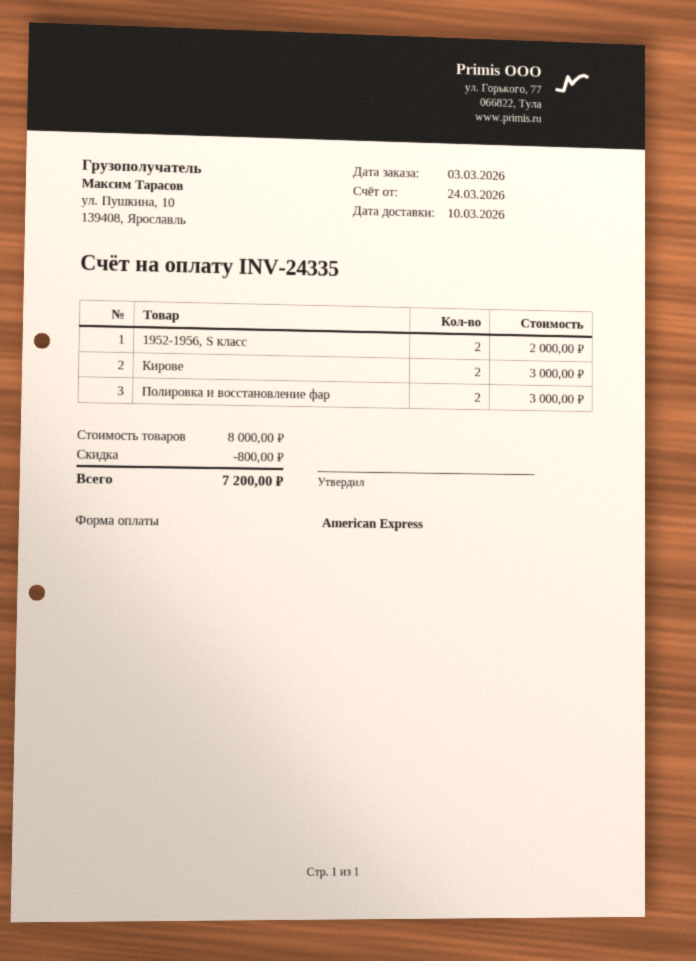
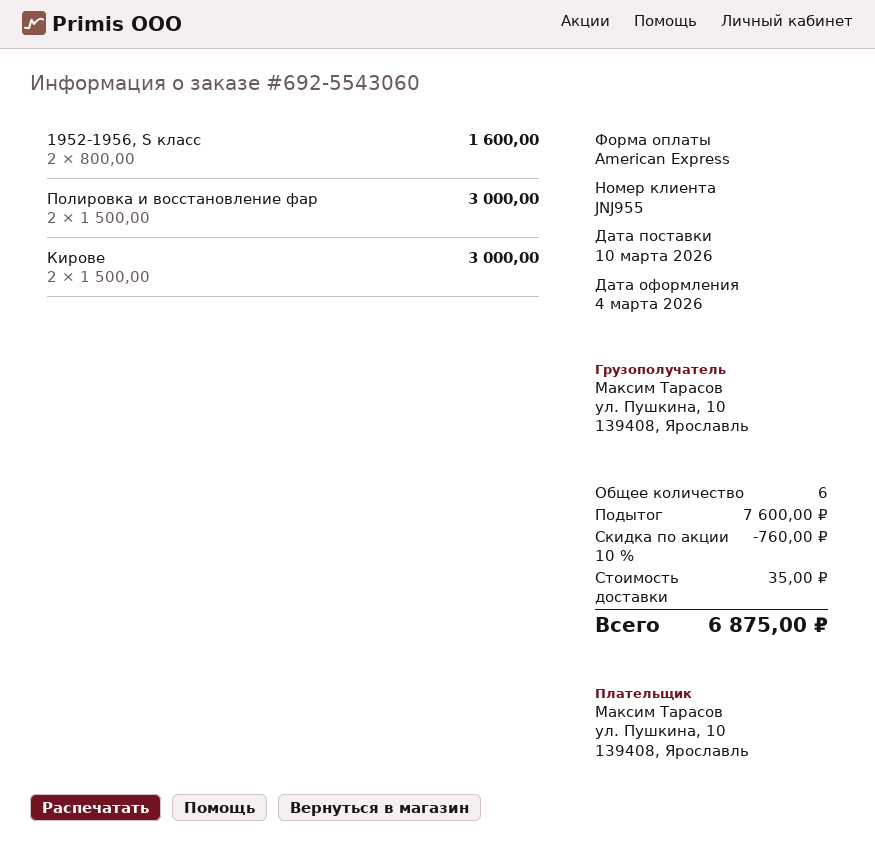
order date: 2026-03-03 -> 2026-03-04
1952-1956, S класс: 2 for 2000.00 -> 2 for 1600.00
subtotal: 8000.00 -> 7600.00
discount: 800.00 -> 760.00
shipping: none -> 35.00
total: 7200.00 -> 6875.00

